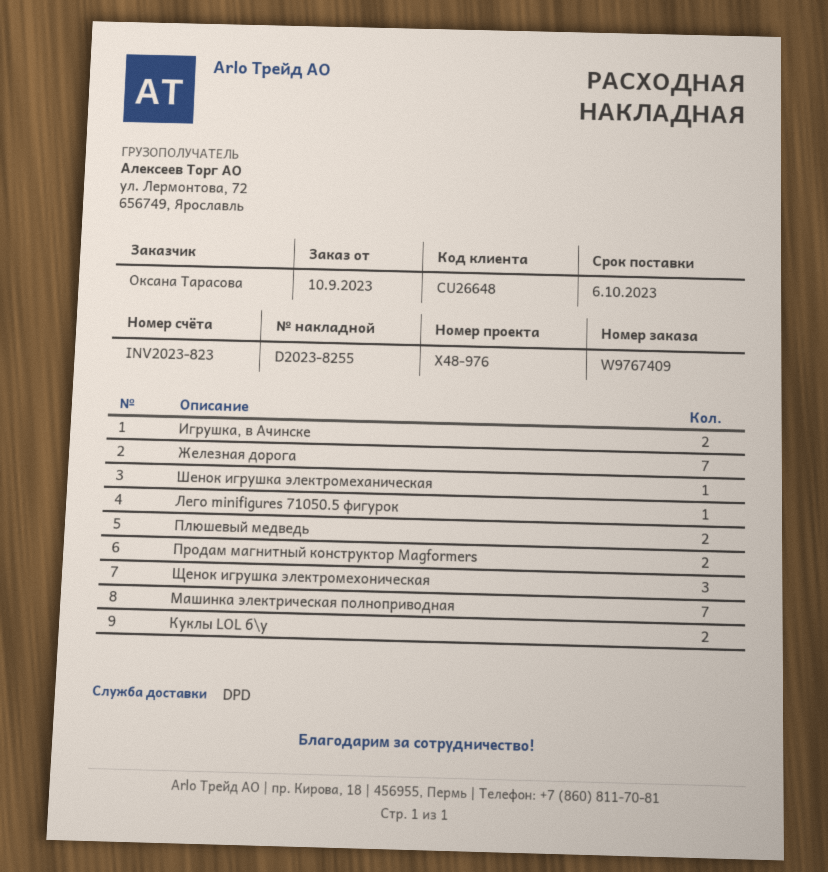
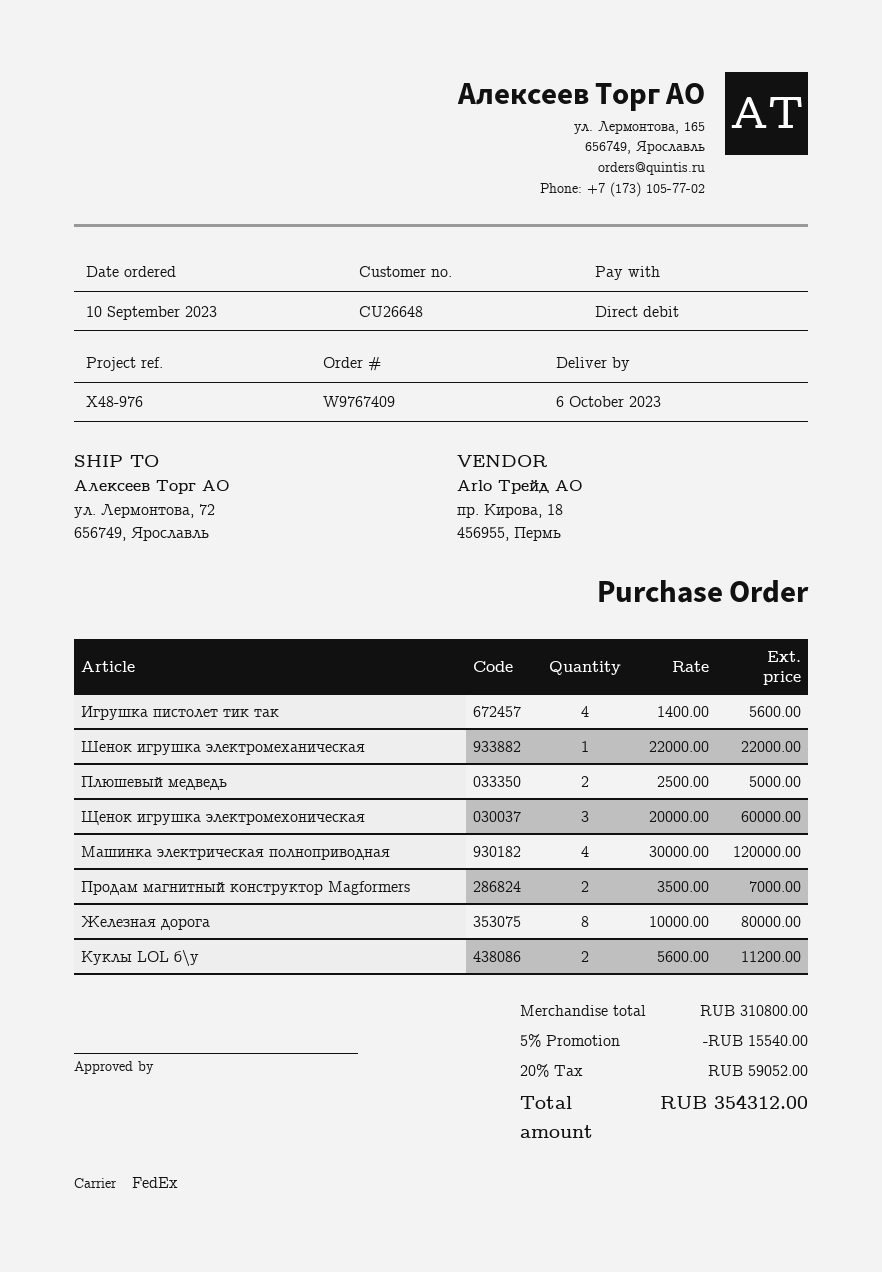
shipping method: DPD -> FedEx
Игрушка, в Ачинске: 2 -> none
Железная дорога: 7 -> 8
Лего minifigures 71050.5 фигурок: 1 -> none
Машинка электрическая полноприводная: 7 -> 4
Игрушка пистолет тик так: none -> 4

